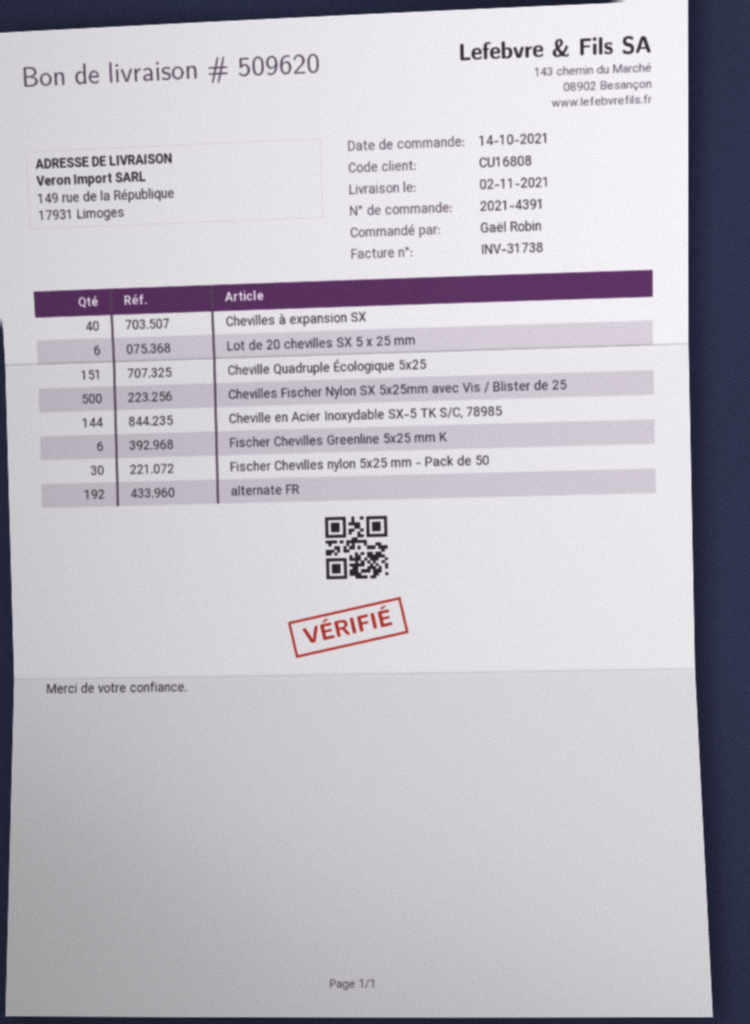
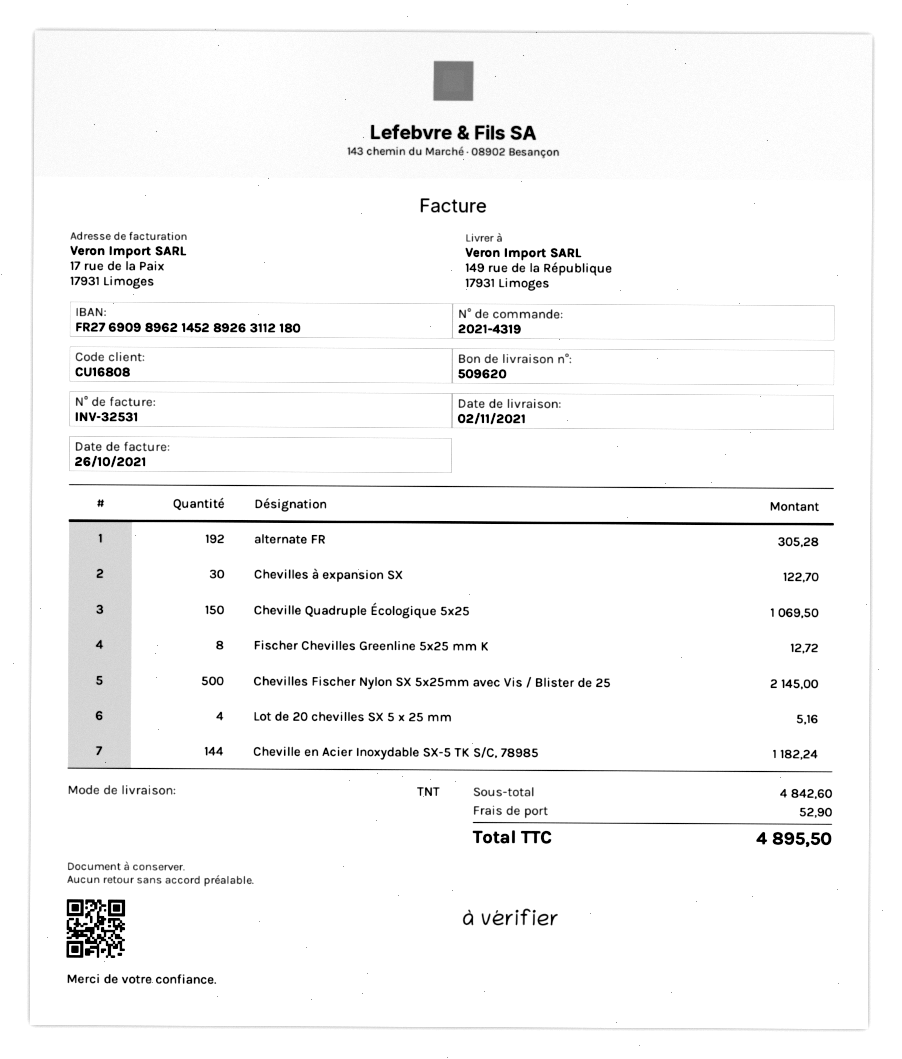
order number: 2021-4391 -> 2021-4319
invoice number: INV-31738 -> INV-32531
Chevilles à expansion SX: 40 -> 30
Lot de 20 chevilles SX 5 x 25 mm: 6 -> 4
Cheville Quadruple Écologique 5x25: 151 -> 150
Fischer Chevilles Greenline 5x25 mm K: 6 -> 8
Fischer Chevilles nylon 5x25 mm - Pack de 50: 30 -> none

